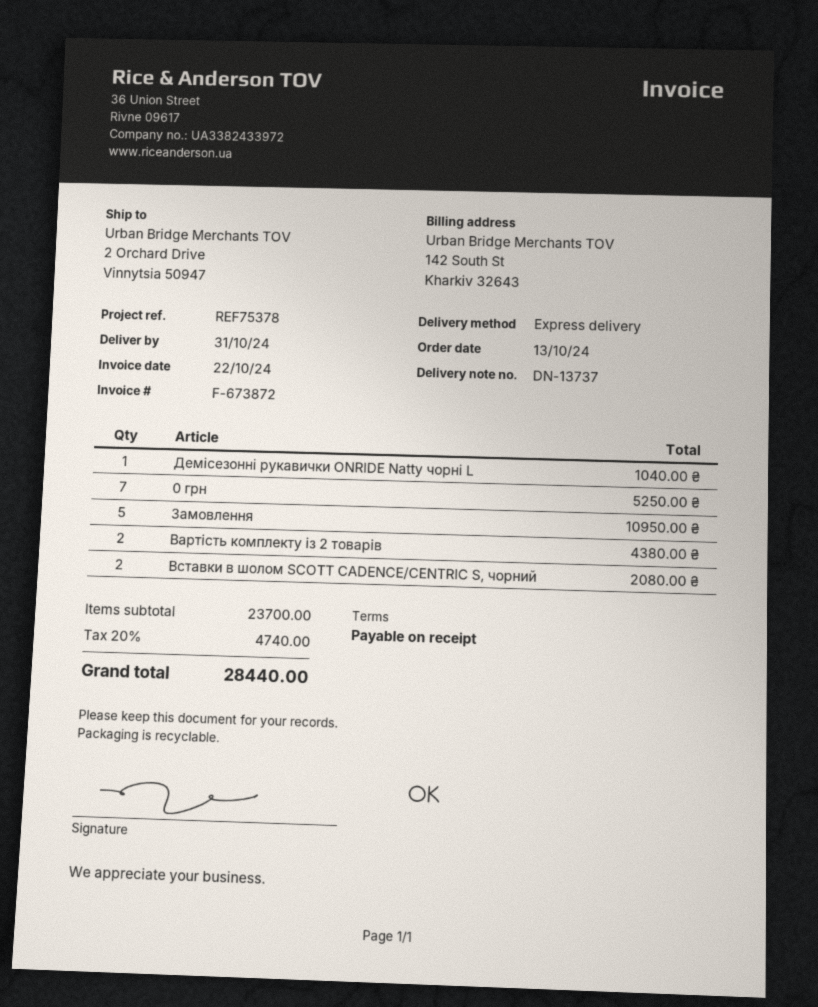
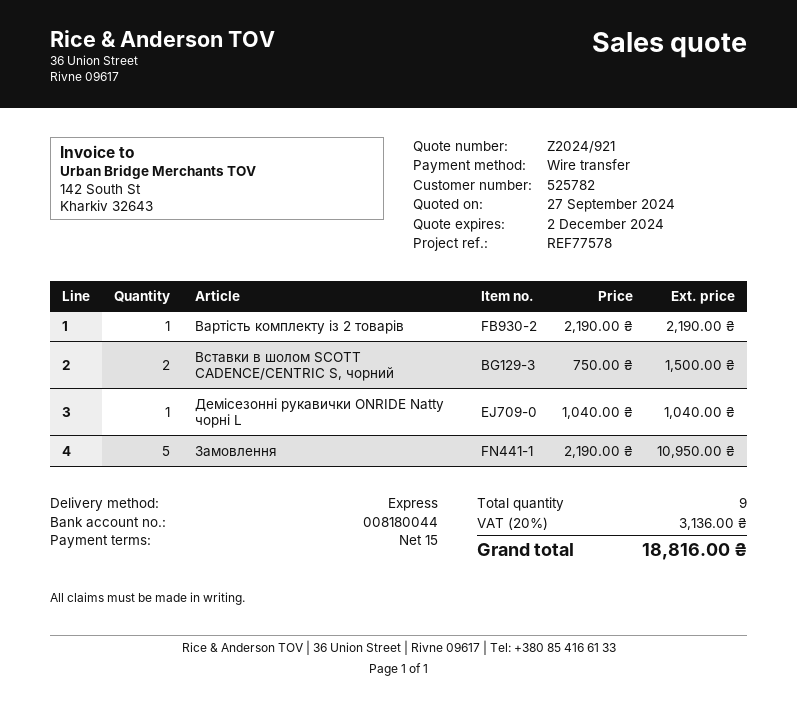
payment terms: on receipt -> 15 days
reference: REF75378 -> REF77578
0 грн: 7 for 5250.00 -> none
Вартість комплекту із 2 товарів: 2 for 4380.00 -> 1 for 2190.00
Вставки в шолом SCOTT CADENCE/CENTRIC S, чорний: 2 for 2080.00 -> 2 for 1500.00
tax: 20% = 4740.00 -> 20% = 3136.00
total: 28440.00 -> 18816.00

